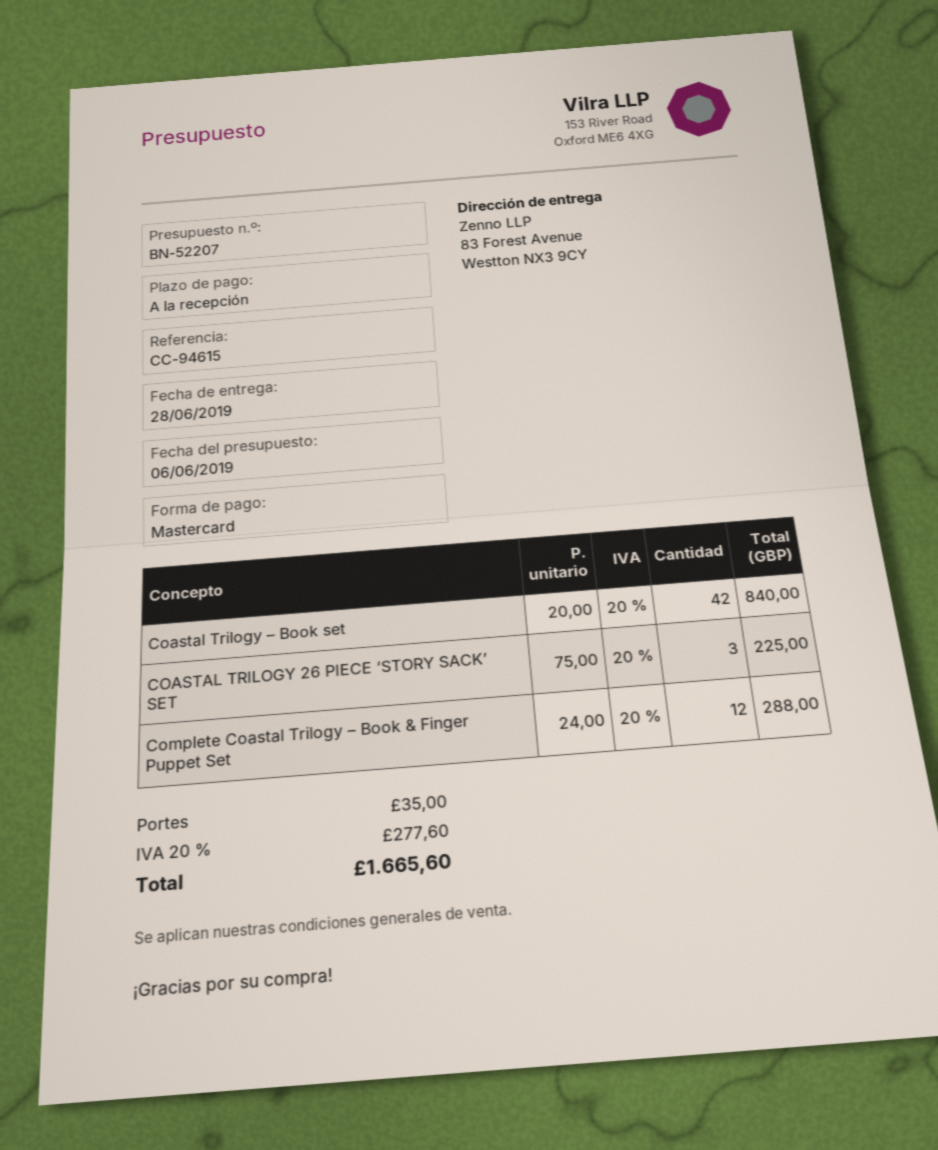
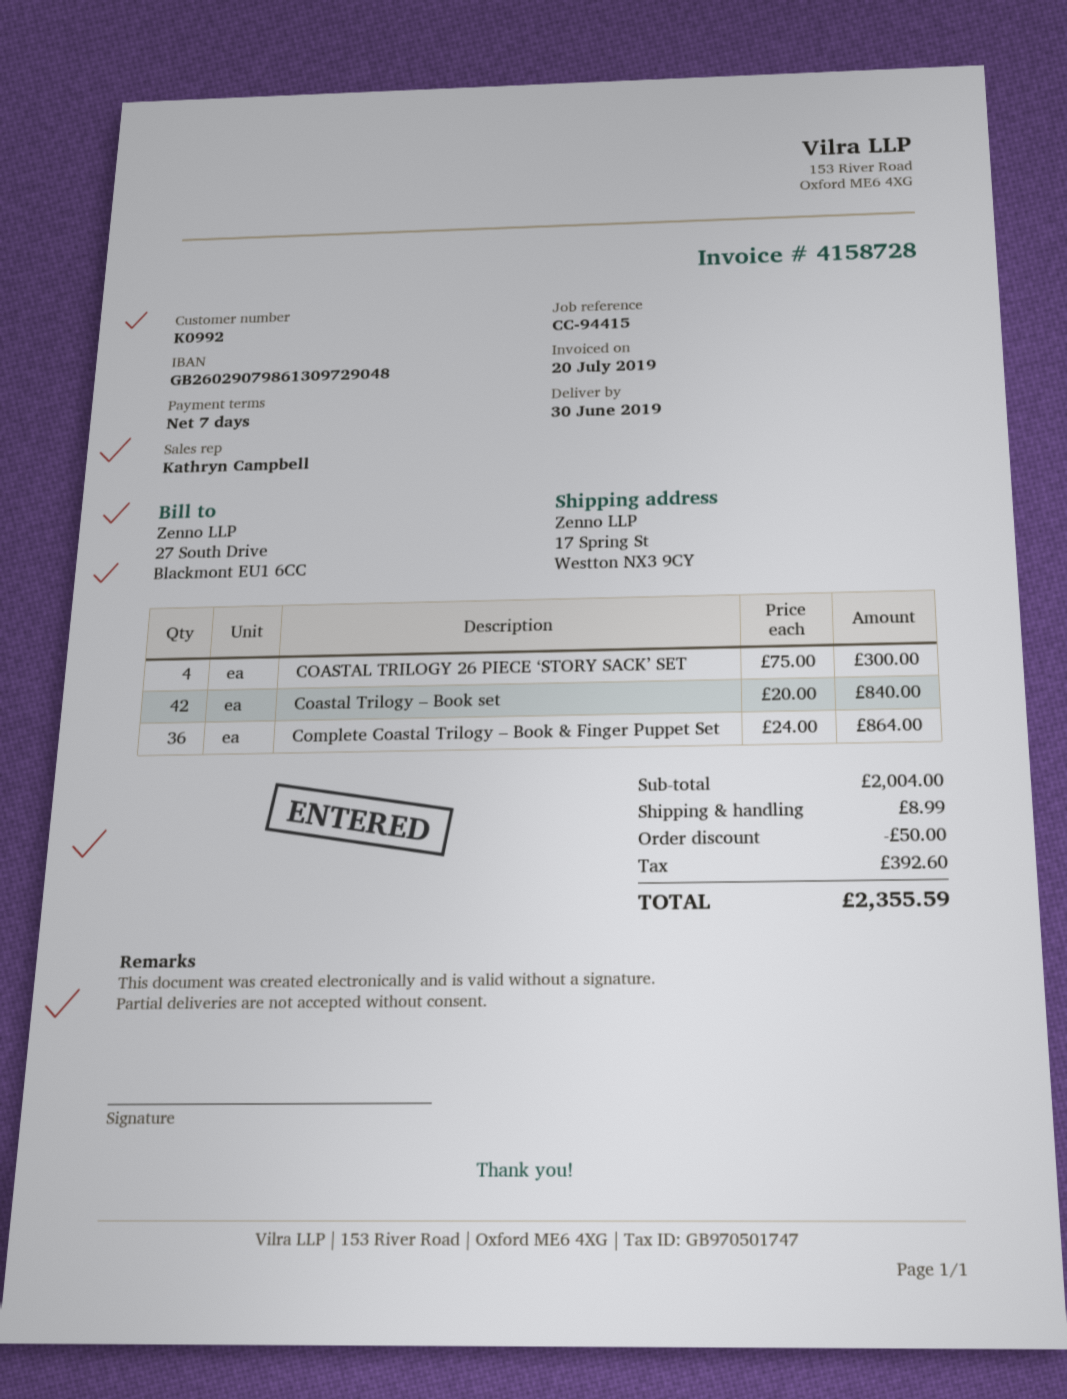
delivery date: 2019-06-28 -> 2019-06-30
payment terms: on receipt -> 7 days
reference: CC-94615 -> CC-94415
ship to: 83 Forest Avenue, Westton NX3 9CY -> 17 Spring St, Westton NX3 9CY
COASTAL TRILOGY 26 PIECE ‘STORY SACK’ SET: 3 x 75.00 = 225.00 -> 4 x 75.00 = 300.00
Complete Coastal Trilogy – Book & Finger Puppet Set: 12 x 24.00 = 288.00 -> 36 x 24.00 = 864.00
discount: none -> 50.00
shipping: 35.00 -> 8.99
tax: 277.60 -> 392.60
total: 1665.60 -> 2355.59

